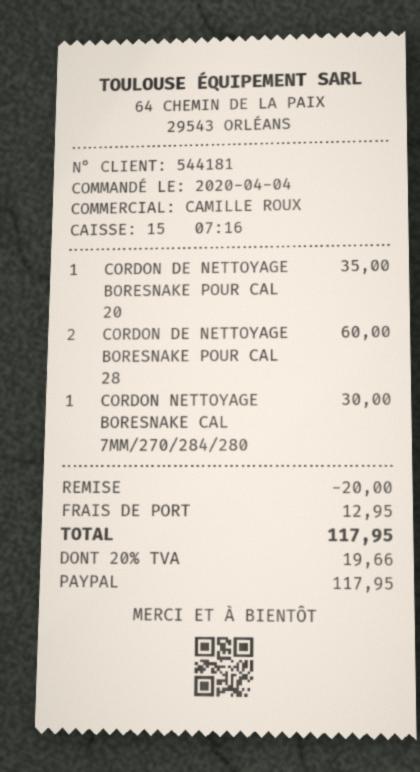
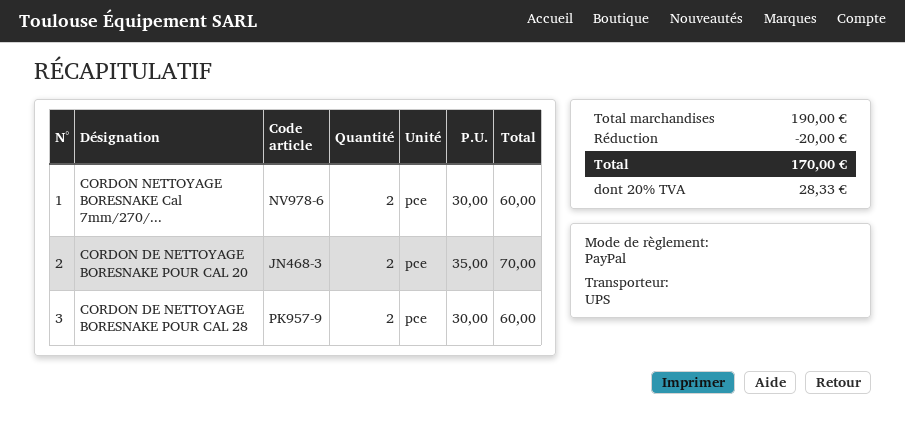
CORDON DE NETTOYAGE BORESNAKE POUR CAL 20: 1 for 35.00 -> 2 for 70.00
CORDON NETTOYAGE BORESNAKE CAL 7MM/270/284/280: 1 for 30.00 -> 2 for 60.00
shipping: 12.95 -> none
tax: 20% = 19.66 -> 20% = 28.33
total: 117.95 -> 170.00

